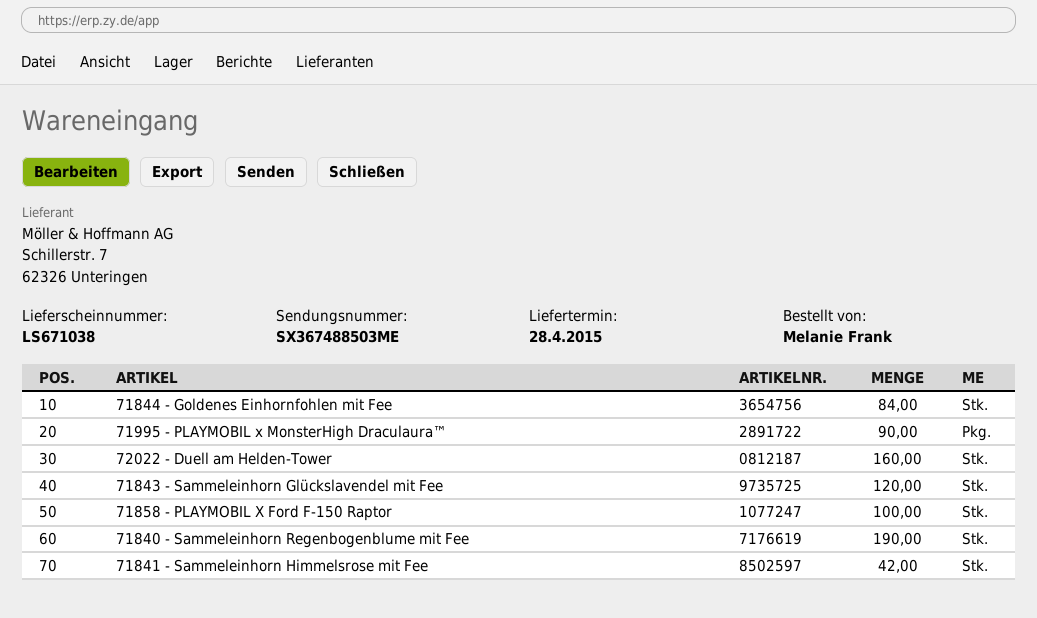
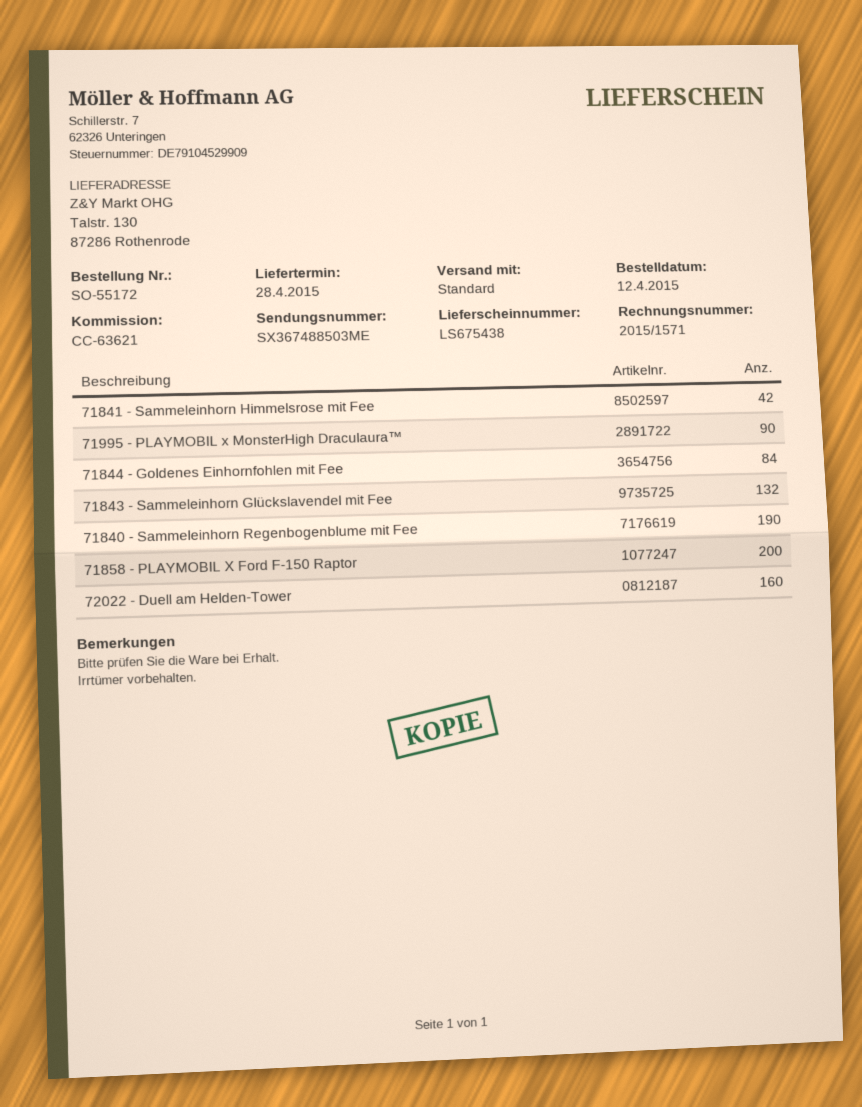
delivery note number: LS671038 -> LS675438
71843 - Sammeleinhorn Glückslavendel mit Fee: 120 -> 132
71858 - PLAYMOBIL X Ford F-150 Raptor: 100 -> 200

